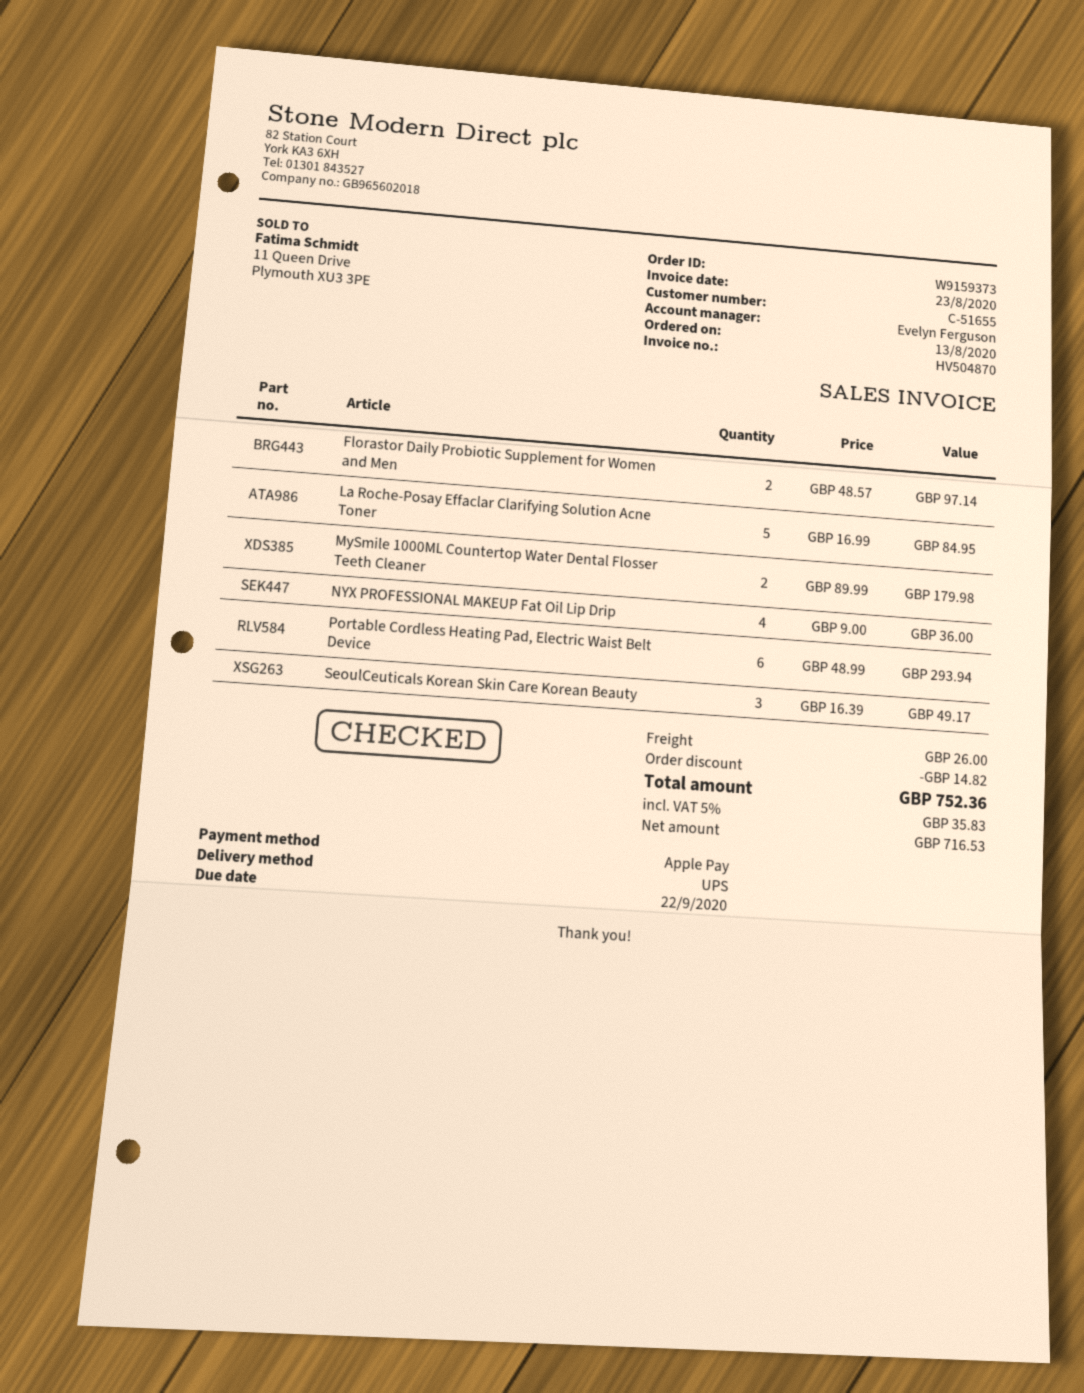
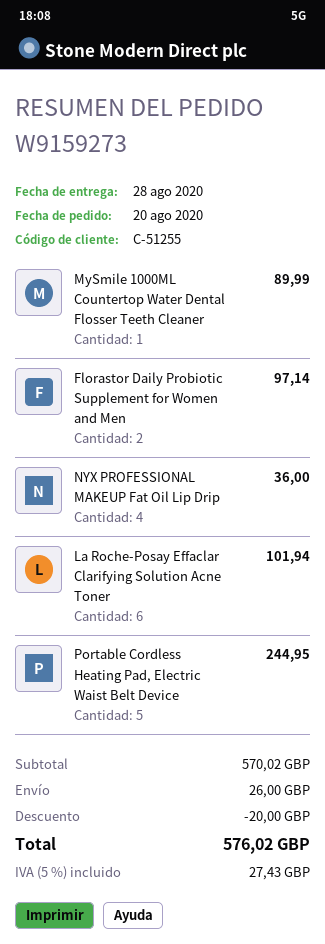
order number: W9159373 -> W9159273
order date: 2020-08-13 -> 2020-08-20
customer number: C-51655 -> C-51255
La Roche-Posay Effaclar Clarifying Solution Acne Toner: 5 for 84.95 -> 6 for 101.94
MySmile 1000ML Countertop Water Dental Flosser Teeth Cleaner: 2 for 179.98 -> 1 for 89.99
Portable Cordless Heating Pad, Electric Waist Belt Device: 6 for 293.94 -> 5 for 244.95
SeoulCeuticals Korean Skin Care Korean Beauty: 3 for 49.17 -> none
discount: 14.82 -> 20.00
tax: 5% = 35.83 -> 5% = 27.43
total: 752.36 -> 576.02

